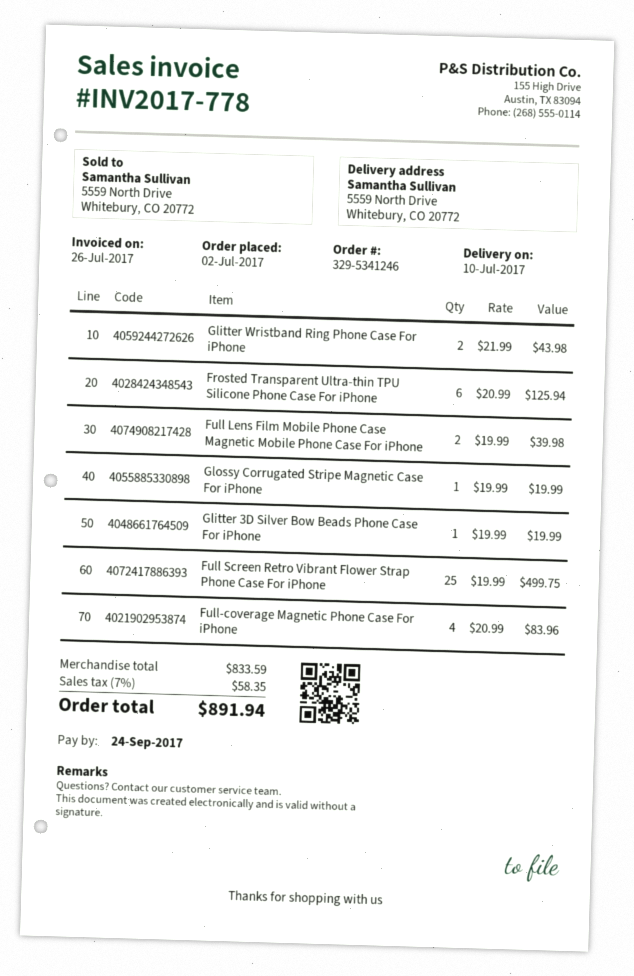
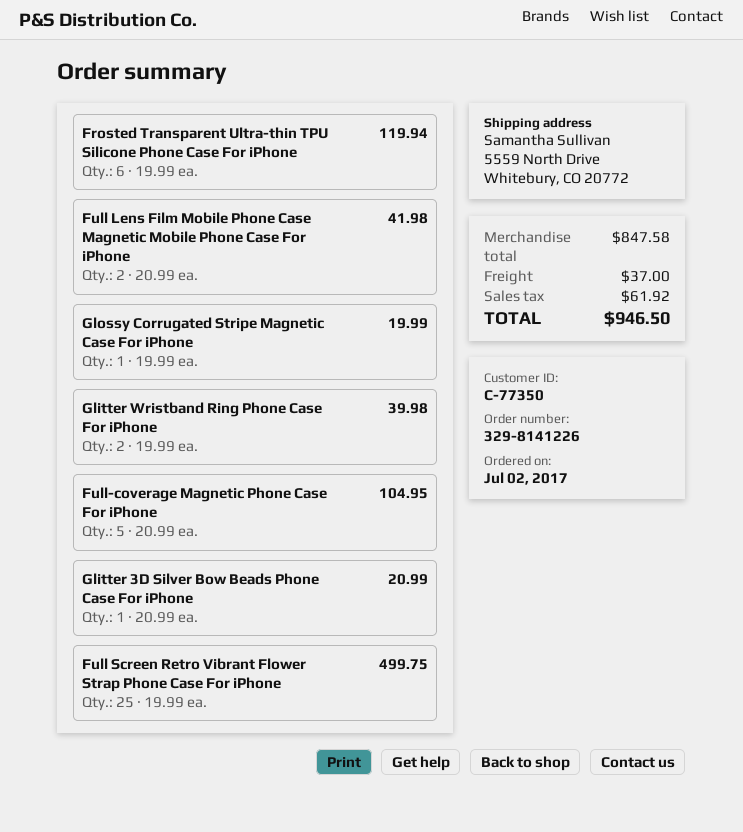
order number: 329-5341246 -> 329-8141226
Glitter Wristband Ring Phone Case For iPhone: 2 x 21.99 = 43.98 -> 2 x 19.99 = 39.98
Frosted Transparent Ultra-thin TPU Silicone Phone Case For iPhone: 6 x 20.99 = 125.94 -> 6 x 19.99 = 119.94
Full Lens Film Mobile Phone Case Magnetic Mobile Phone Case For iPhone: 2 x 19.99 = 39.98 -> 2 x 20.99 = 41.98
Glitter 3D Silver Bow Beads Phone Case For iPhone: 1 x 19.99 = 19.99 -> 1 x 20.99 = 20.99
Full-coverage Magnetic Phone Case For iPhone: 4 x 20.99 = 83.96 -> 5 x 20.99 = 104.95
subtotal: 833.59 -> 847.58
shipping: none -> 37.00
tax: 58.35 -> 61.92
total: 891.94 -> 946.50

